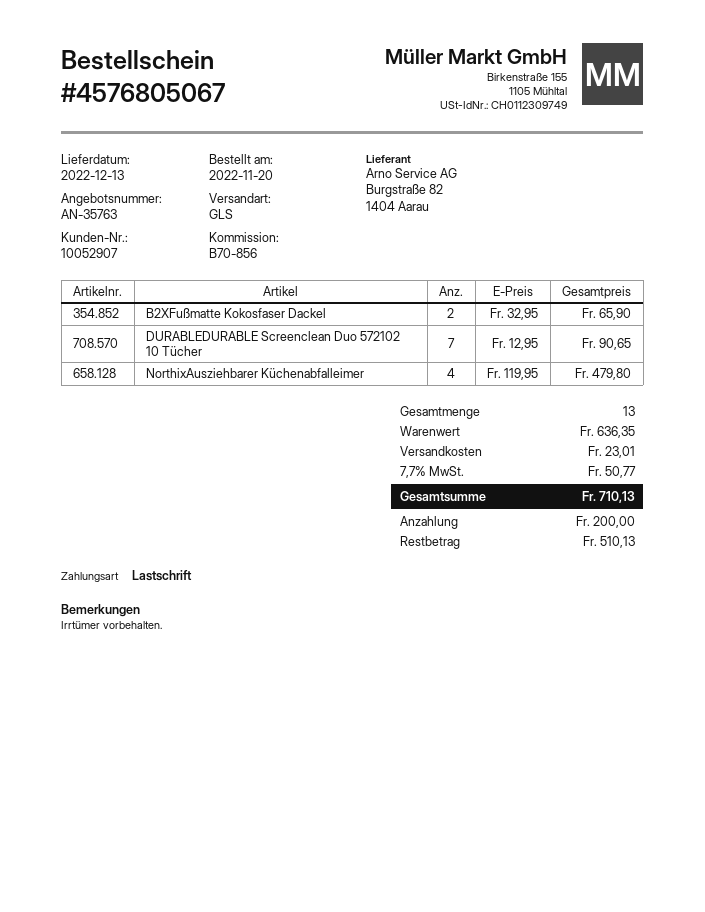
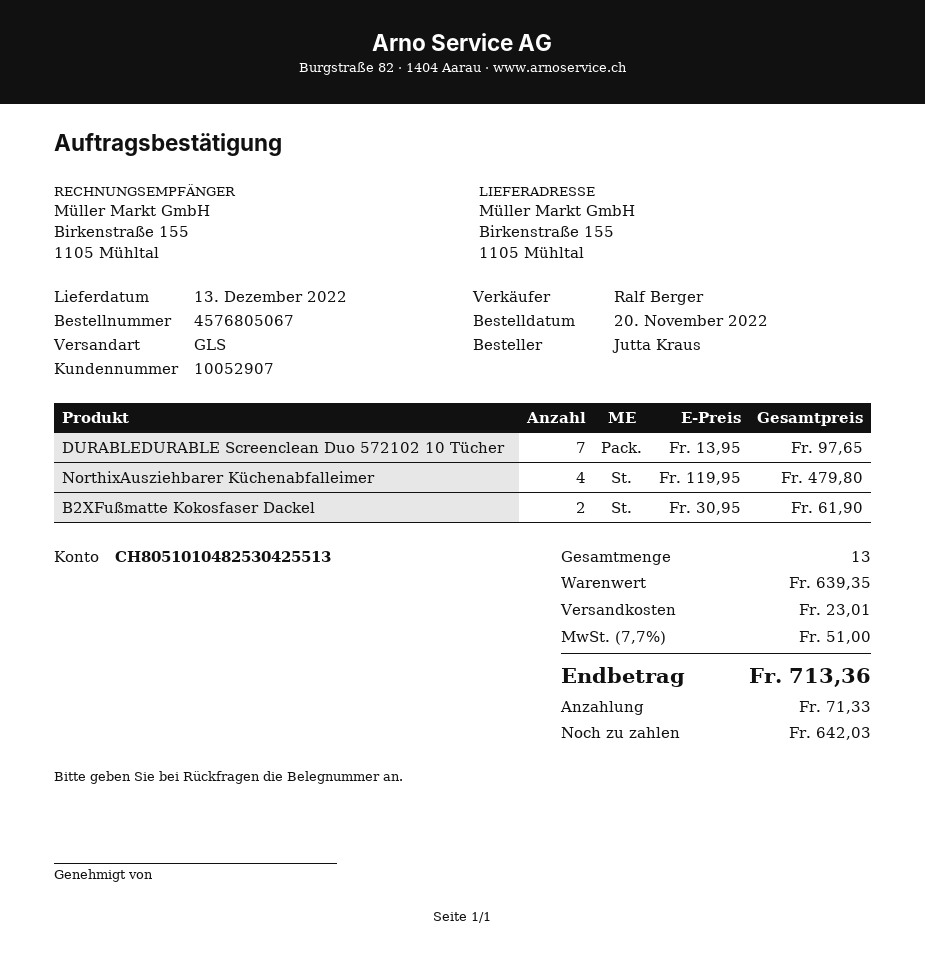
B2XFußmatte Kokosfaser Dackel: 2 x 32.95 = 65.90 -> 2 x 30.95 = 61.90
DURABLEDURABLE Screenclean Duo 572102 10 Tücher: 7 x 12.95 = 90.65 -> 7 x 13.95 = 97.65
subtotal: 636.35 -> 639.35
tax: 7.7% = 50.77 -> 7.7% = 51.00
total: 710.13 -> 713.36
deposit: 200.00 -> 71.33
balance: 510.13 -> 642.03

